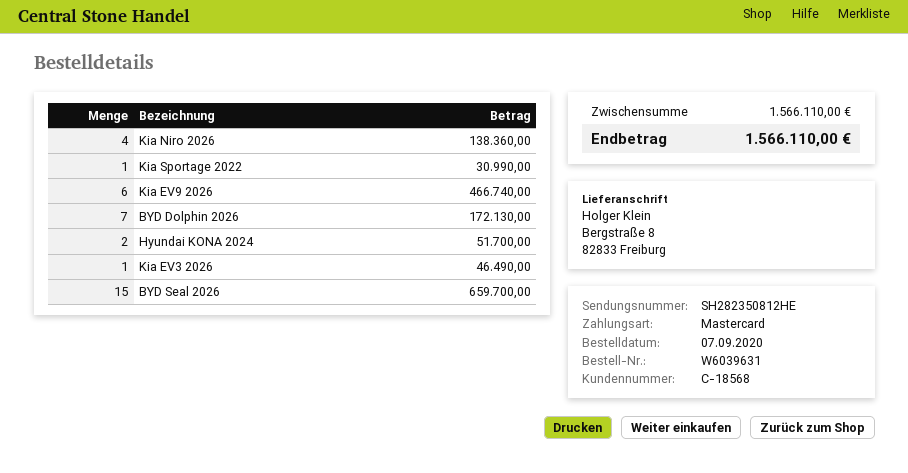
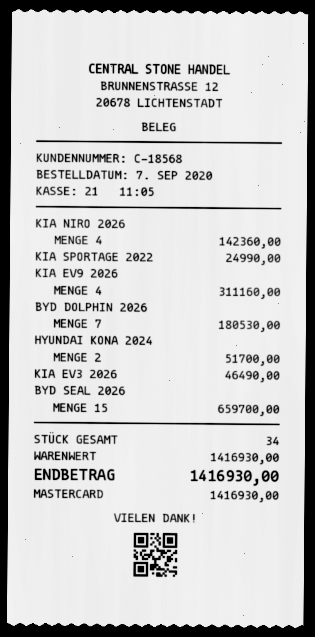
Kia Niro 2026: 4 for 138360.00 -> 4 for 142360.00
Kia Sportage 2022: 1 for 30990.00 -> 1 for 24990.00
Kia EV9 2026: 6 for 466740.00 -> 4 for 311160.00
BYD Dolphin 2026: 7 for 172130.00 -> 7 for 180530.00
subtotal: 1566110.00 -> 1416930.00
total: 1566110.00 -> 1416930.00

